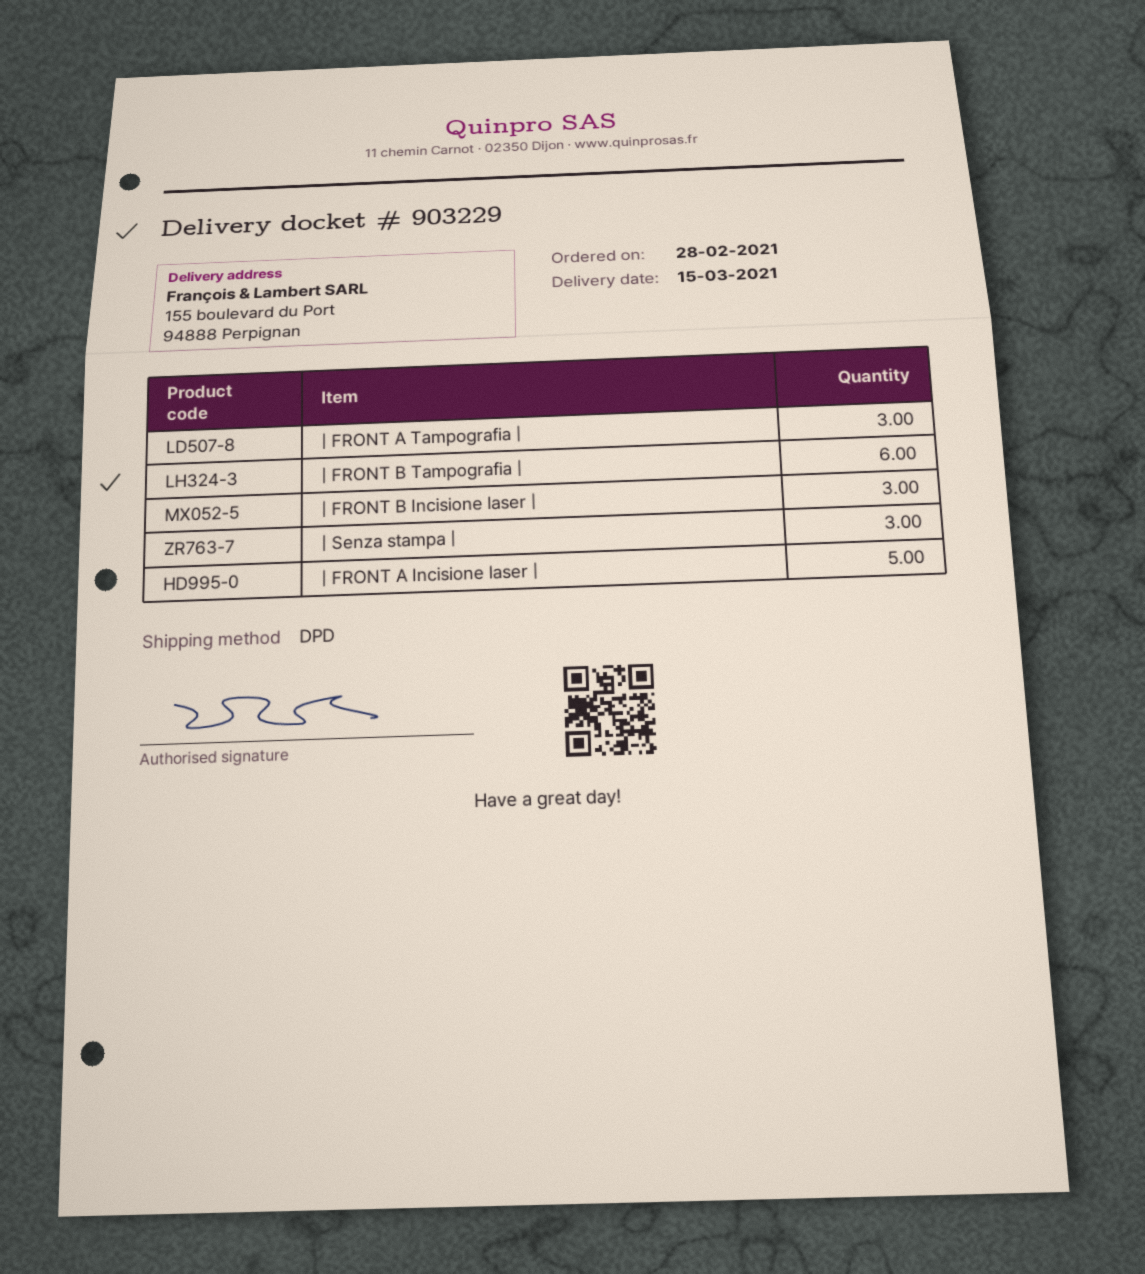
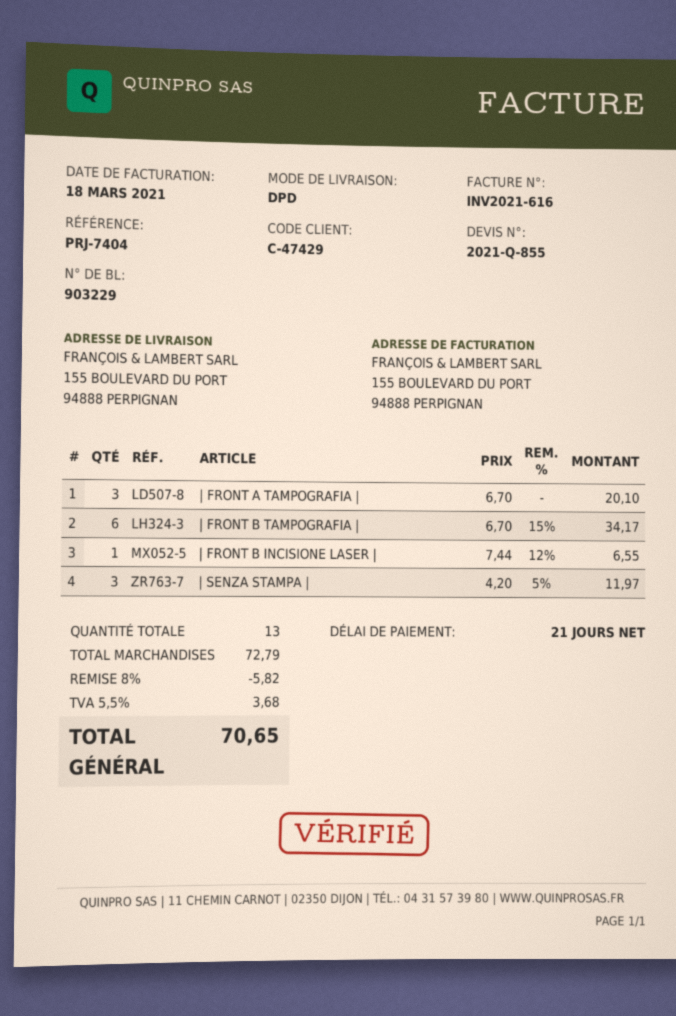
| FRONT B Incisione laser |: 3 -> 1
| FRONT A Incisione laser |: 5 -> none

